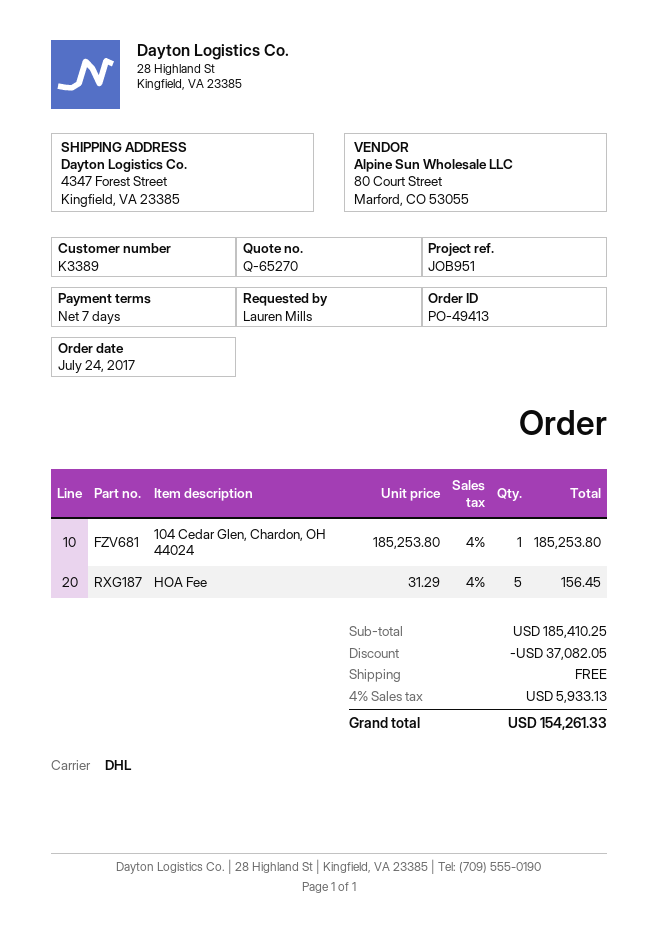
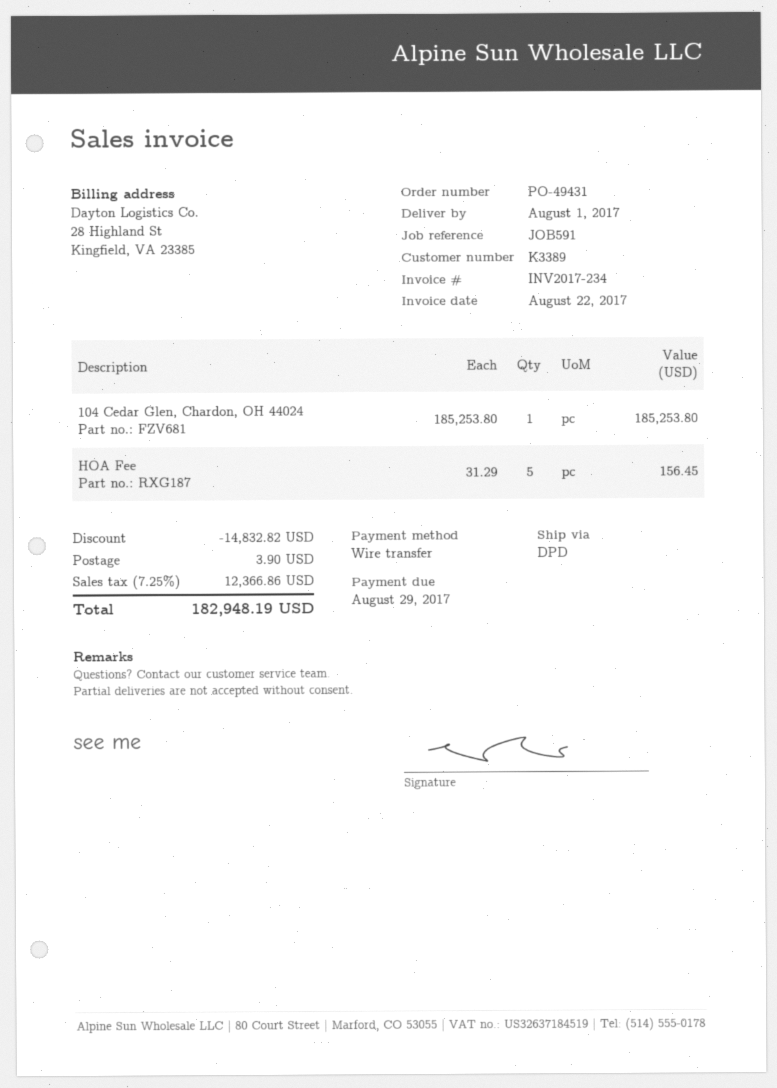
order number: PO-49413 -> PO-49431
reference: JOB951 -> JOB591
shipping method: DHL -> DPD
discount: 37082.05 -> 14832.82
shipping: 0.00 -> 3.90
tax: 4% = 5933.13 -> 7.25% = 12366.86
total: 154261.33 -> 182948.19

